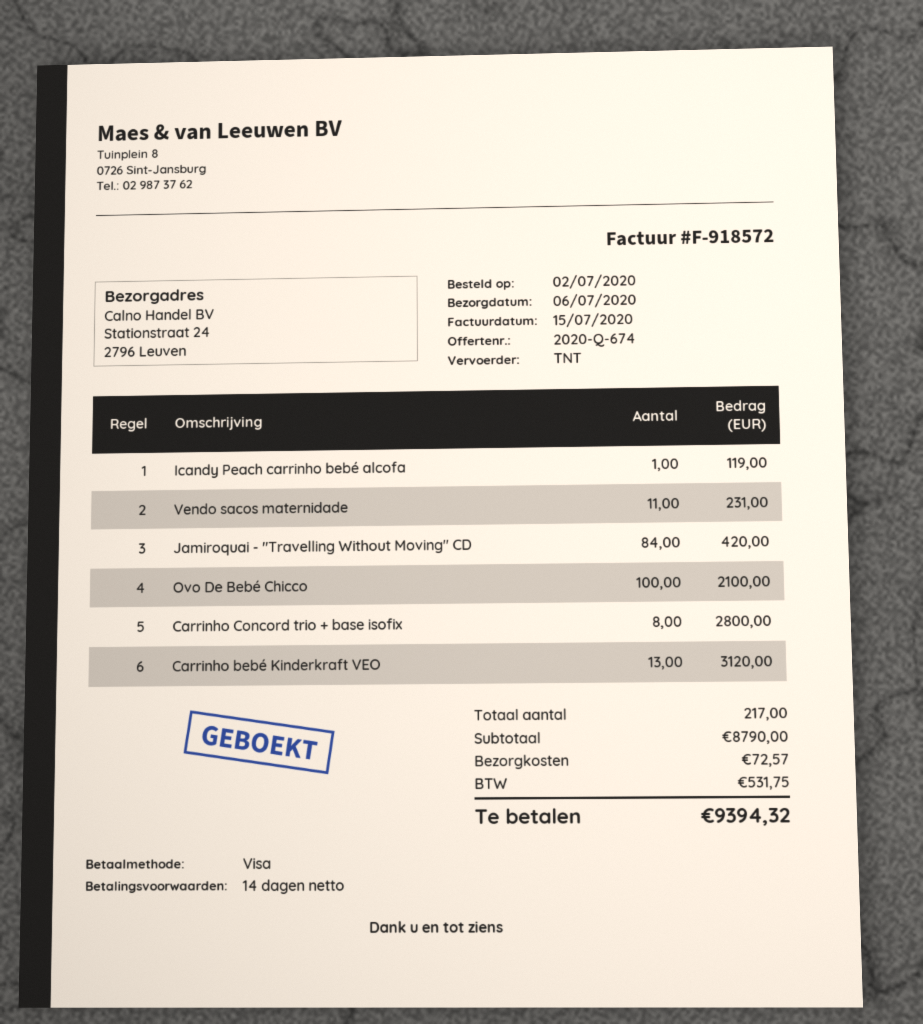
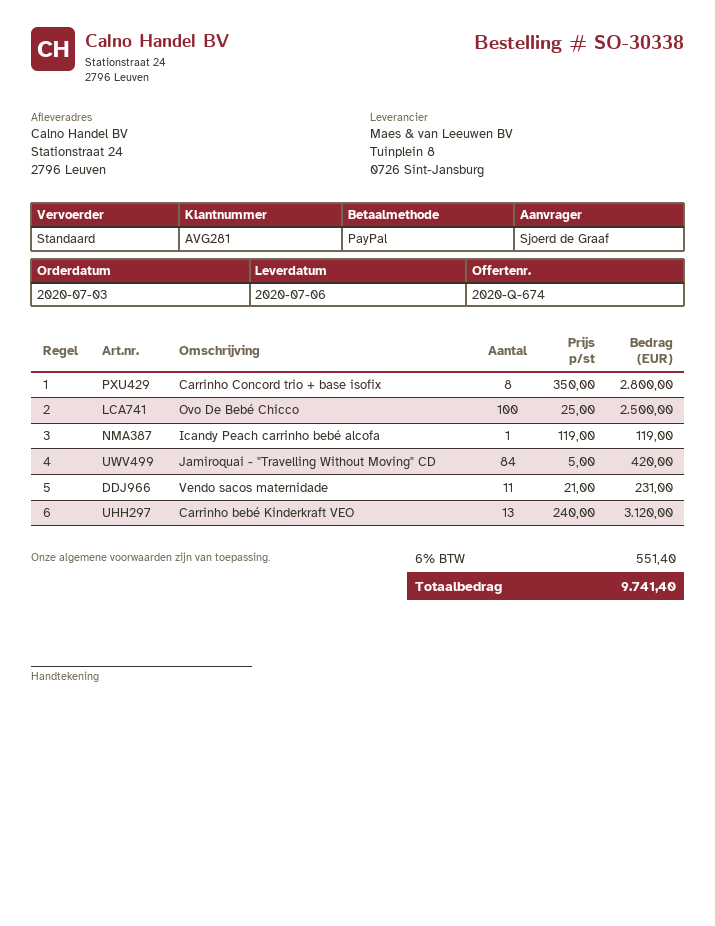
order date: 2020-07-02 -> 2020-07-03
payment method: Visa -> PayPal
shipping method: TNT -> standard
Ovo De Bebé Chicco: 100 for 2100.00 -> 100 for 2500.00
shipping: 72.57 -> none
tax: 531.75 -> 551.40
total: 9394.32 -> 9741.40

